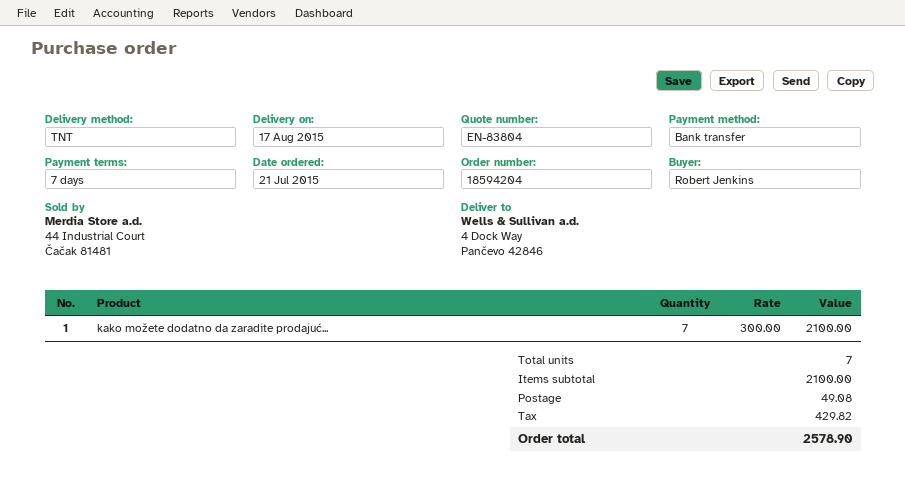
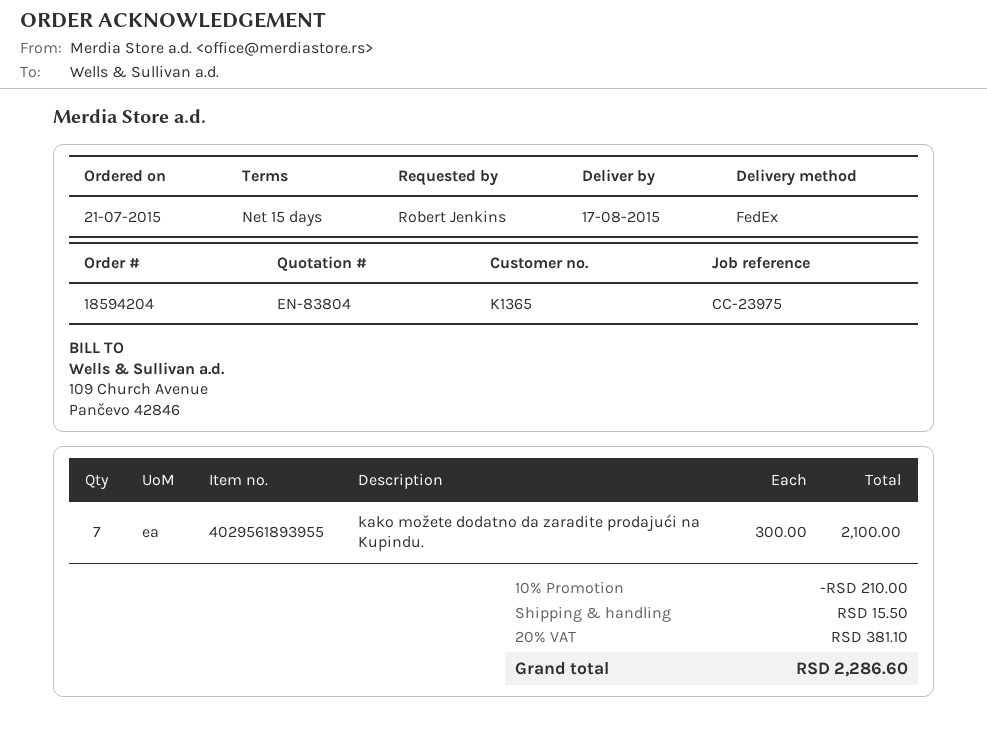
payment terms: 7 days -> 15 days
shipping method: TNT -> FedEx
discount: none -> 10% = 210.00
shipping: 49.08 -> 15.50
tax: 429.82 -> 381.10
total: 2578.90 -> 2286.60

